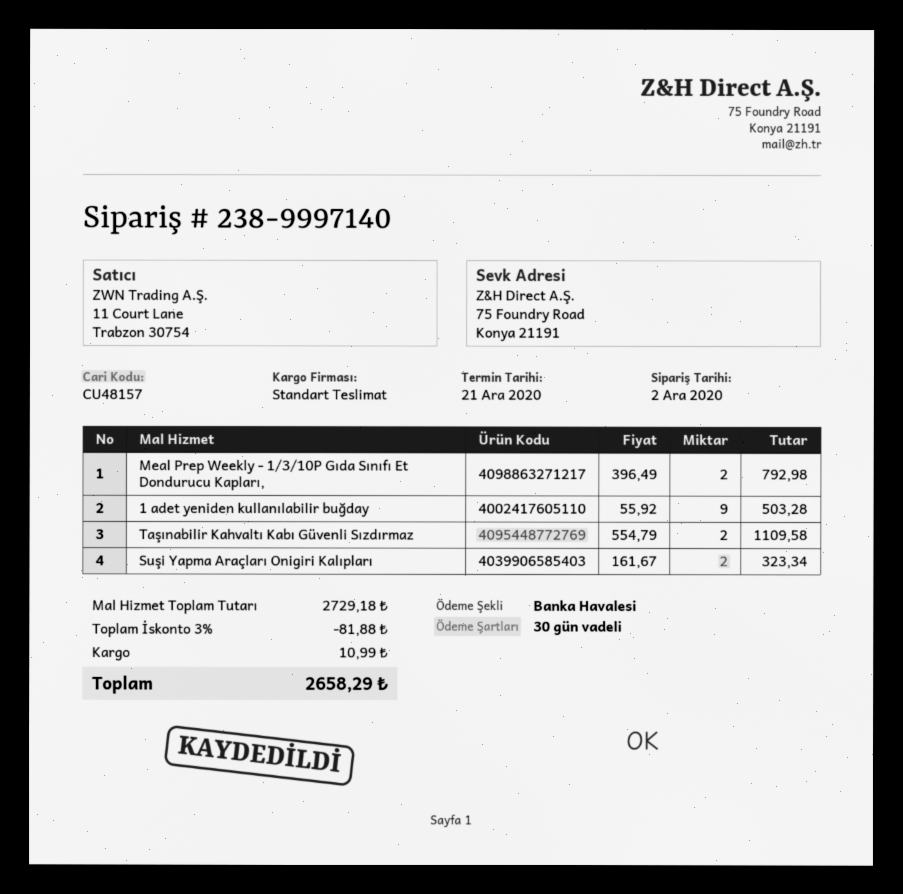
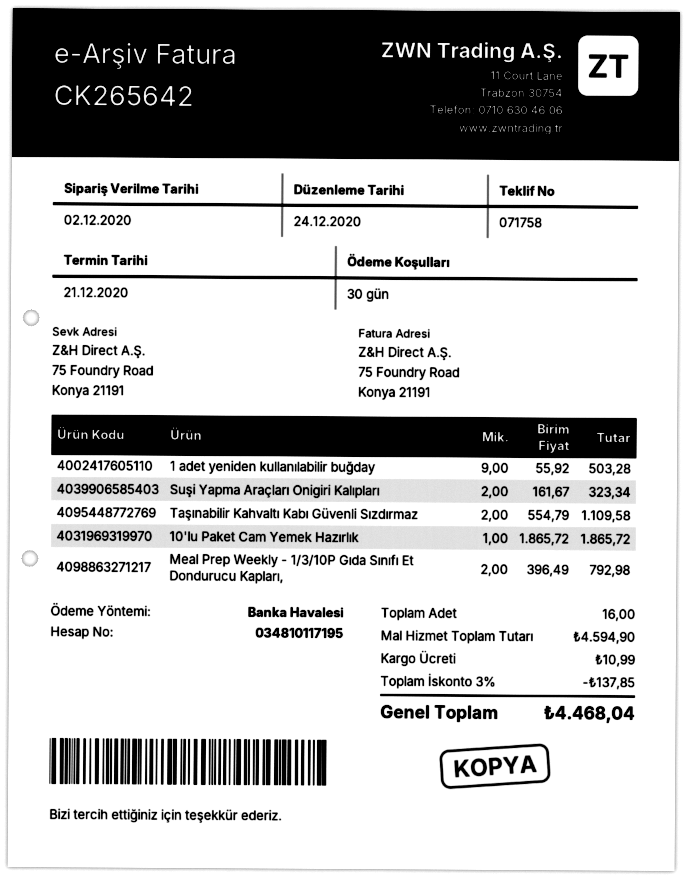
10'lu Paket Cam Yemek Hazırlık: none -> 1 x 1865.72 = 1865.72
subtotal: 2729.18 -> 4594.90
discount: 3% = 81.88 -> 3% = 137.85
total: 2658.29 -> 4468.04

